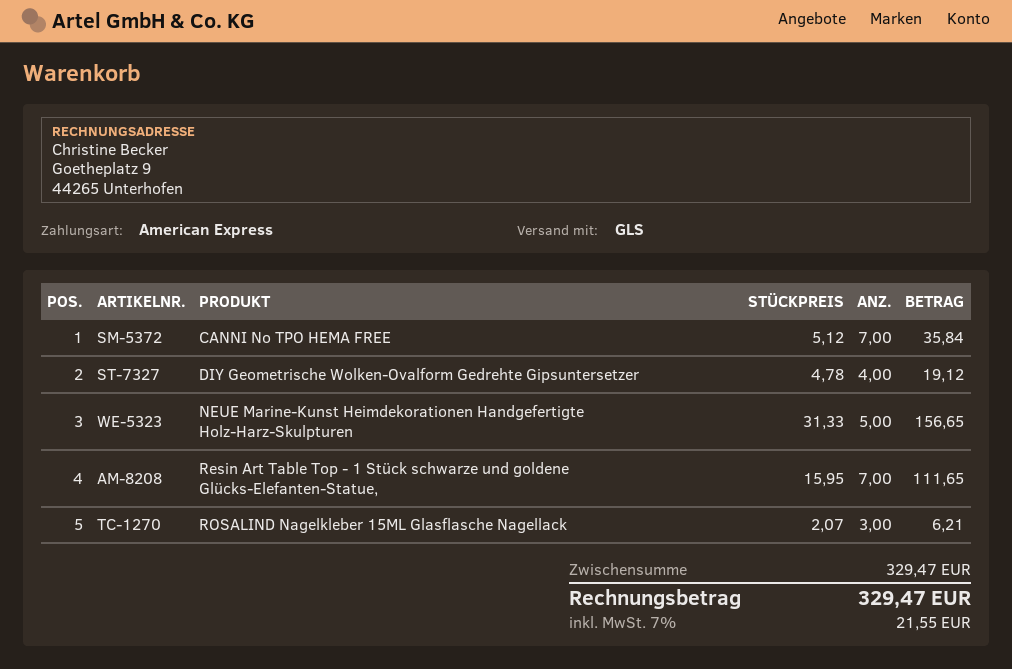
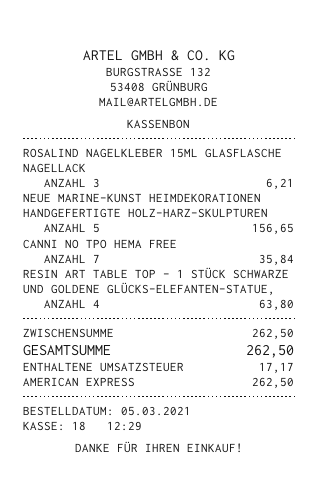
DIY Geometrische Wolken-Ovalform Gedrehte Gipsuntersetzer: 4 for 19.12 -> none
Resin Art Table Top - 1 Stück schwarze und goldene Glücks-Elefanten-Statue,: 7 for 111.65 -> 4 for 63.80
subtotal: 329.47 -> 262.50
tax: 21.55 -> 17.17
total: 329.47 -> 262.50

